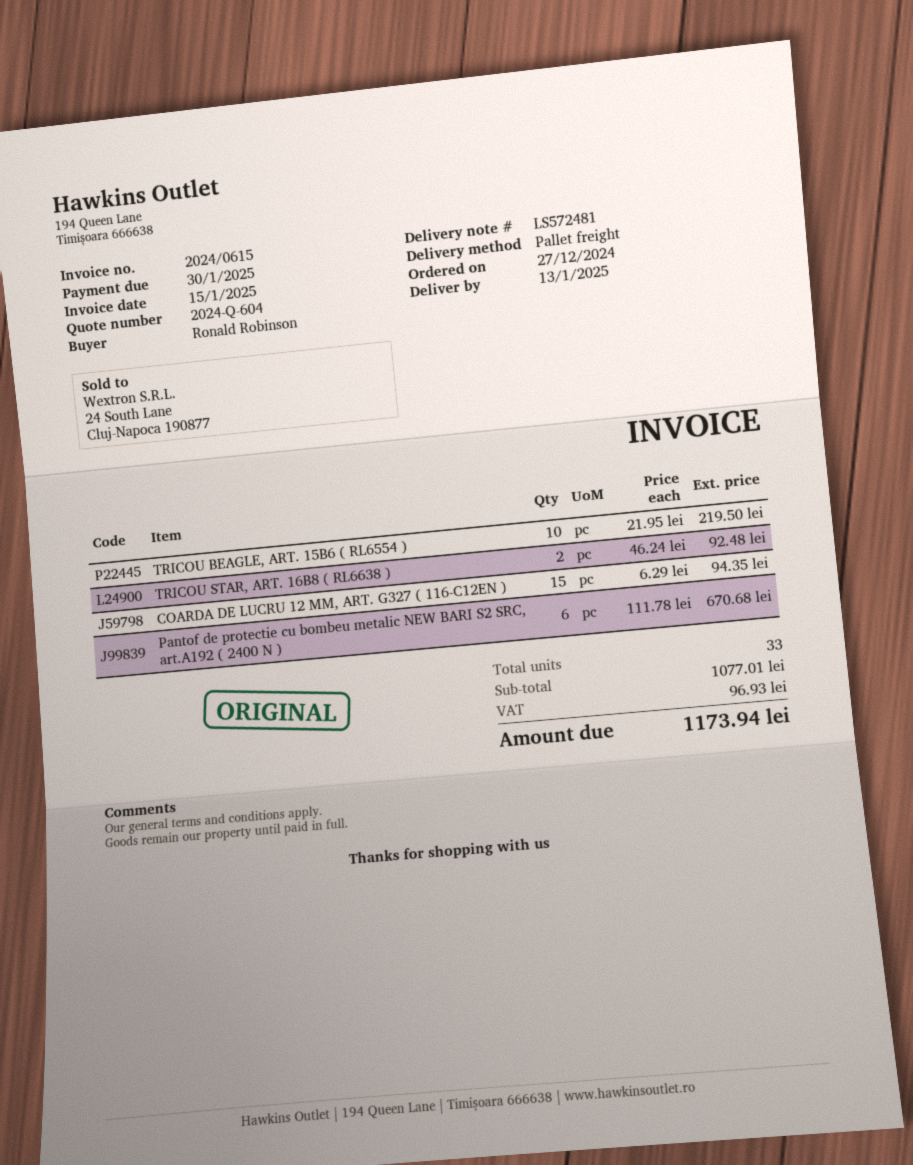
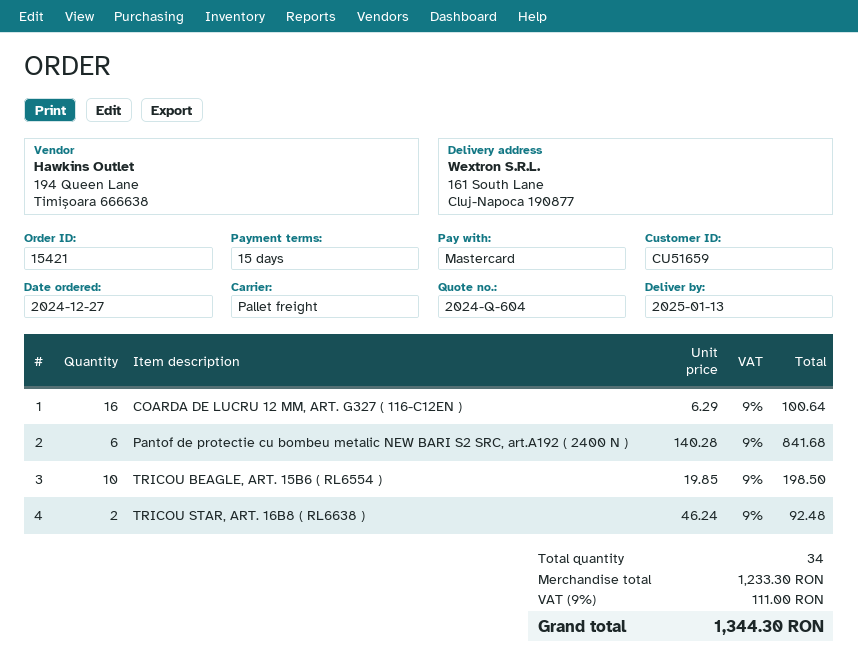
TRICOU BEAGLE, ART. 15B6 ( RL6554 ): 10 x 21.95 = 219.50 -> 10 x 19.85 = 198.50
COARDA DE LUCRU 12 MM, ART. G327 ( 116-C12EN ): 15 x 6.29 = 94.35 -> 16 x 6.29 = 100.64
Pantof de protectie cu bombeu metalic NEW BARI S2 SRC, art.A192 ( 2400 N ): 6 x 111.78 = 670.68 -> 6 x 140.28 = 841.68
total quantity: 33 -> 34
subtotal: 1077.01 -> 1233.30
tax: 96.93 -> 111.00
total: 1173.94 -> 1344.30

